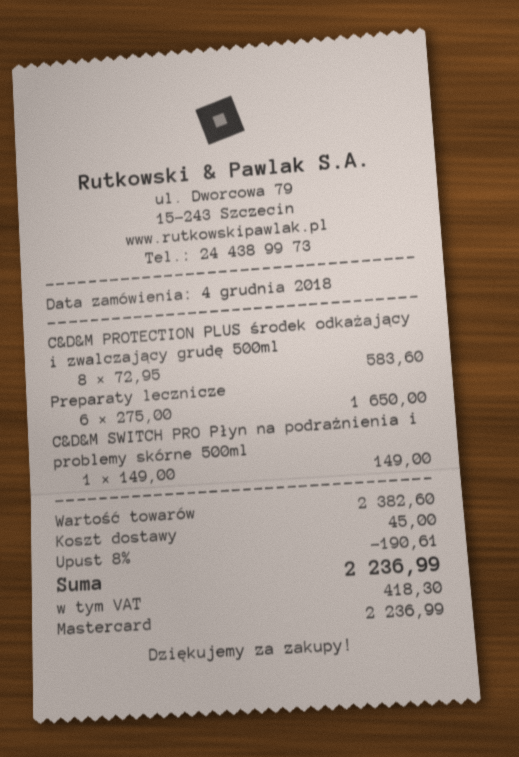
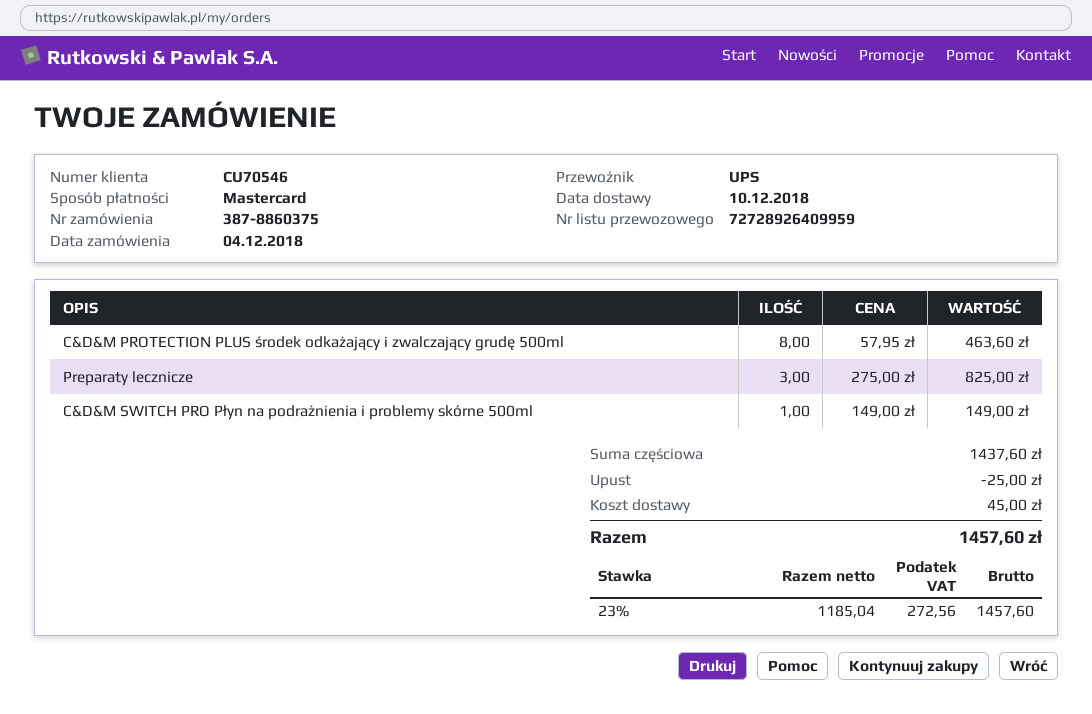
C&D&M PROTECTION PLUS środek odkażający i zwalczający grudę 500ml: 8 x 72.95 = 583.60 -> 8 x 57.95 = 463.60
Preparaty lecznicze: 6 x 275.00 = 1650.00 -> 3 x 275.00 = 825.00
subtotal: 2382.60 -> 1437.60
discount: 190.61 -> 25.00
tax: 418.30 -> 272.56
total: 2236.99 -> 1457.60

